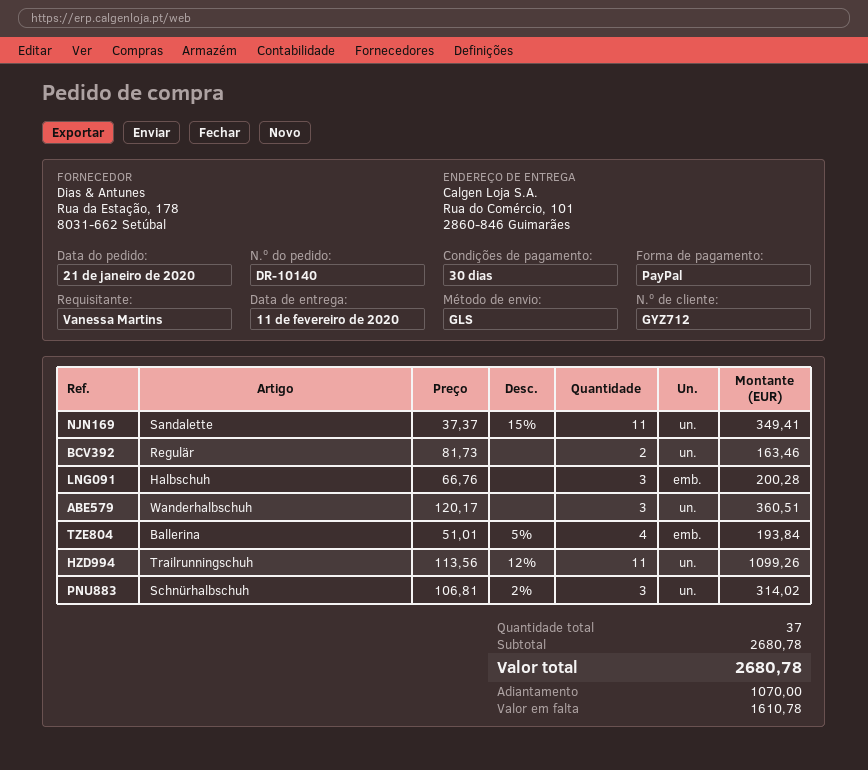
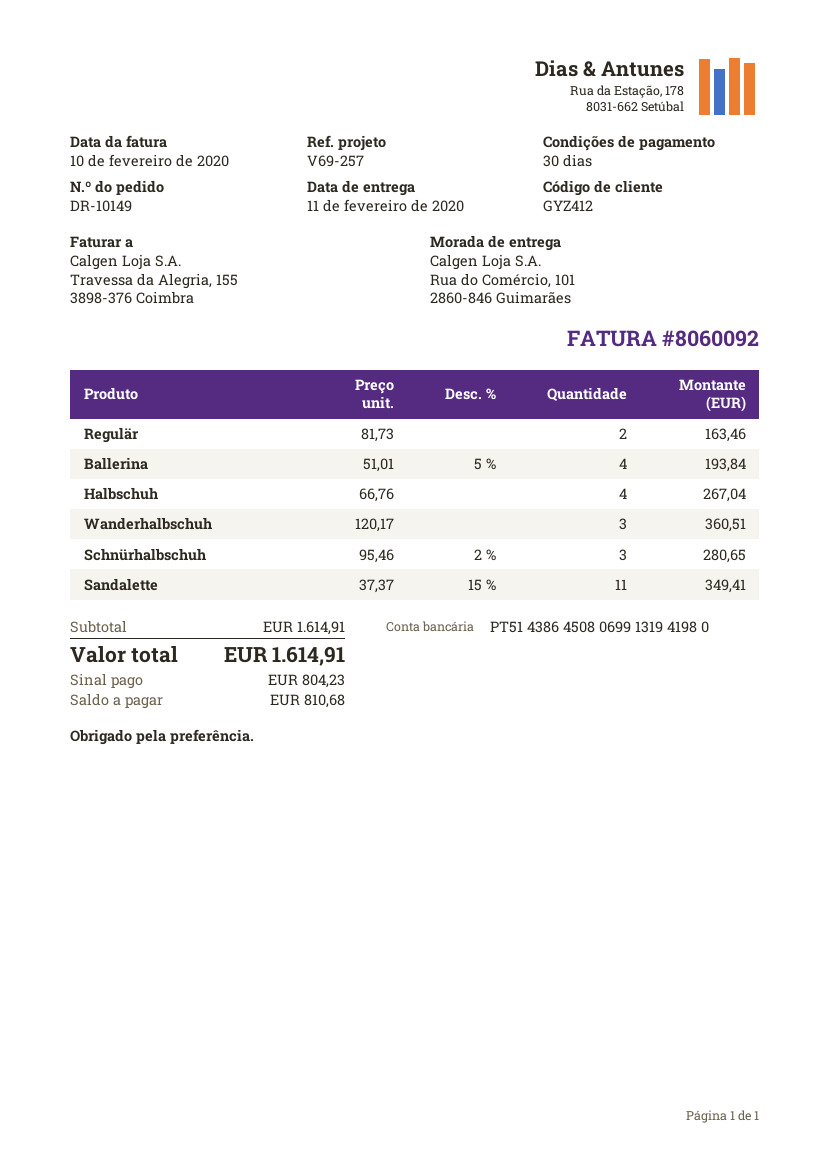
order number: DR-10140 -> DR-10149
customer number: GYZ712 -> GYZ412
Halbschuh: 3 x 66.76 = 200.28 -> 4 x 66.76 = 267.04
Trailrunningschuh: 11 x 113.56 - 12% = 1099.26 -> none
Schnürhalbschuh: 3 x 106.81 - 2% = 314.02 -> 3 x 95.46 - 2% = 280.65
subtotal: 2680.78 -> 1614.91
total: 2680.78 -> 1614.91
deposit: 1070.00 -> 804.23
balance: 1610.78 -> 810.68

